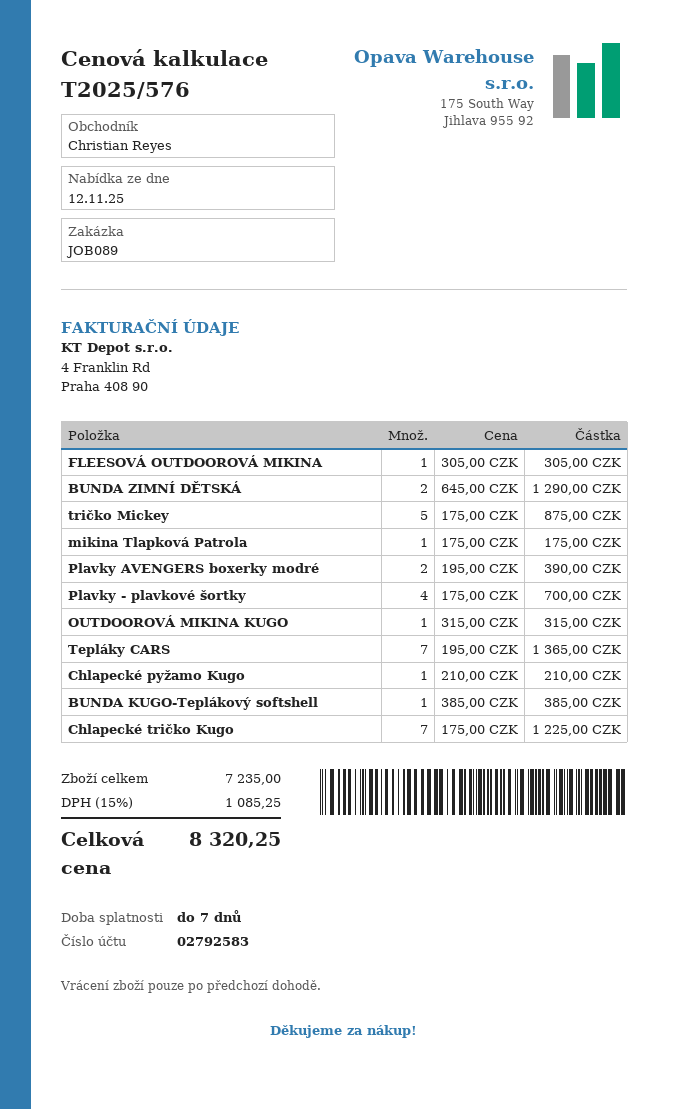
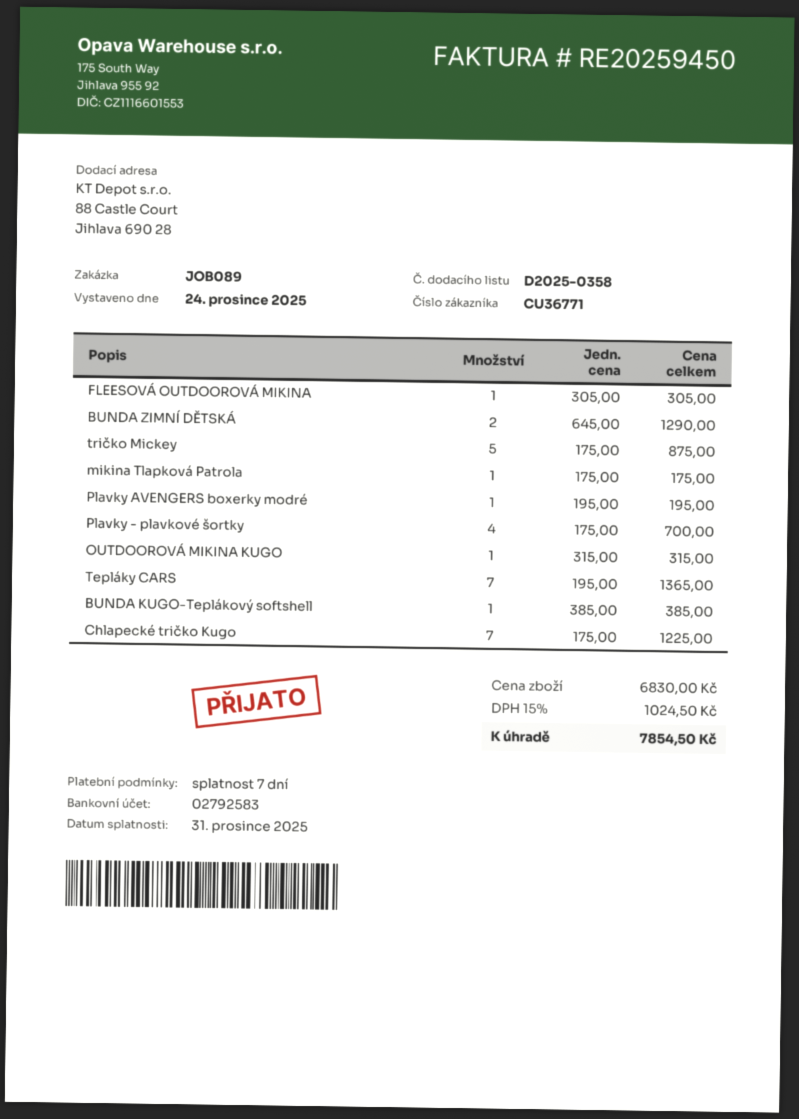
Plavky AVENGERS boxerky modré: 2 x 195.00 = 390.00 -> 1 x 195.00 = 195.00
Chlapecké pyžamo Kugo: 1 x 210.00 = 210.00 -> none
subtotal: 7235.00 -> 6830.00
tax: 15% = 1085.25 -> 15% = 1024.50
total: 8320.25 -> 7854.50

